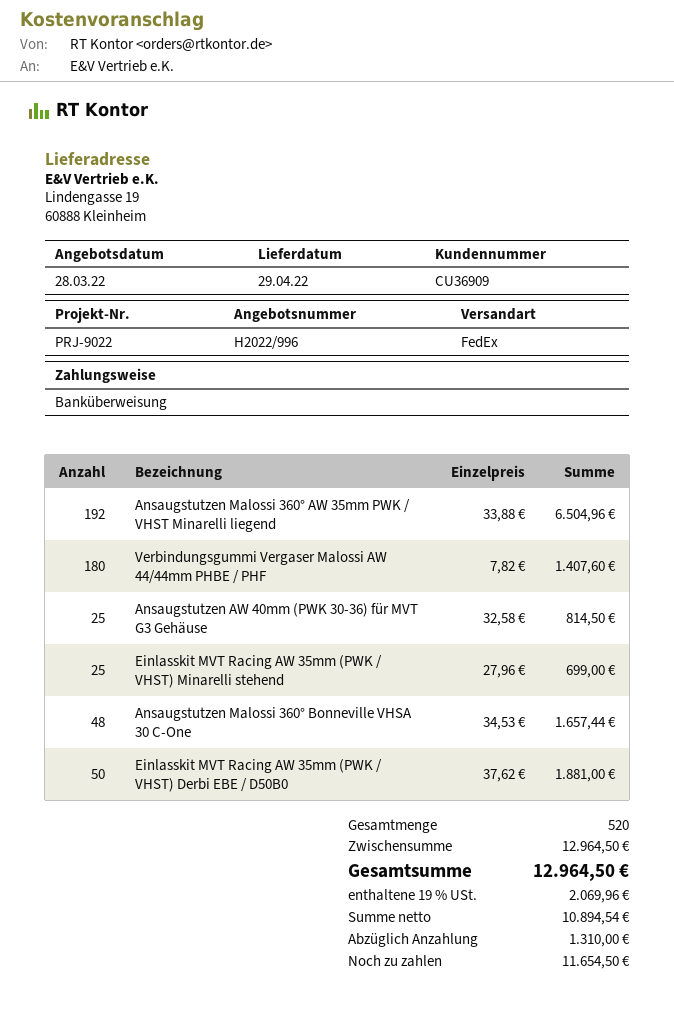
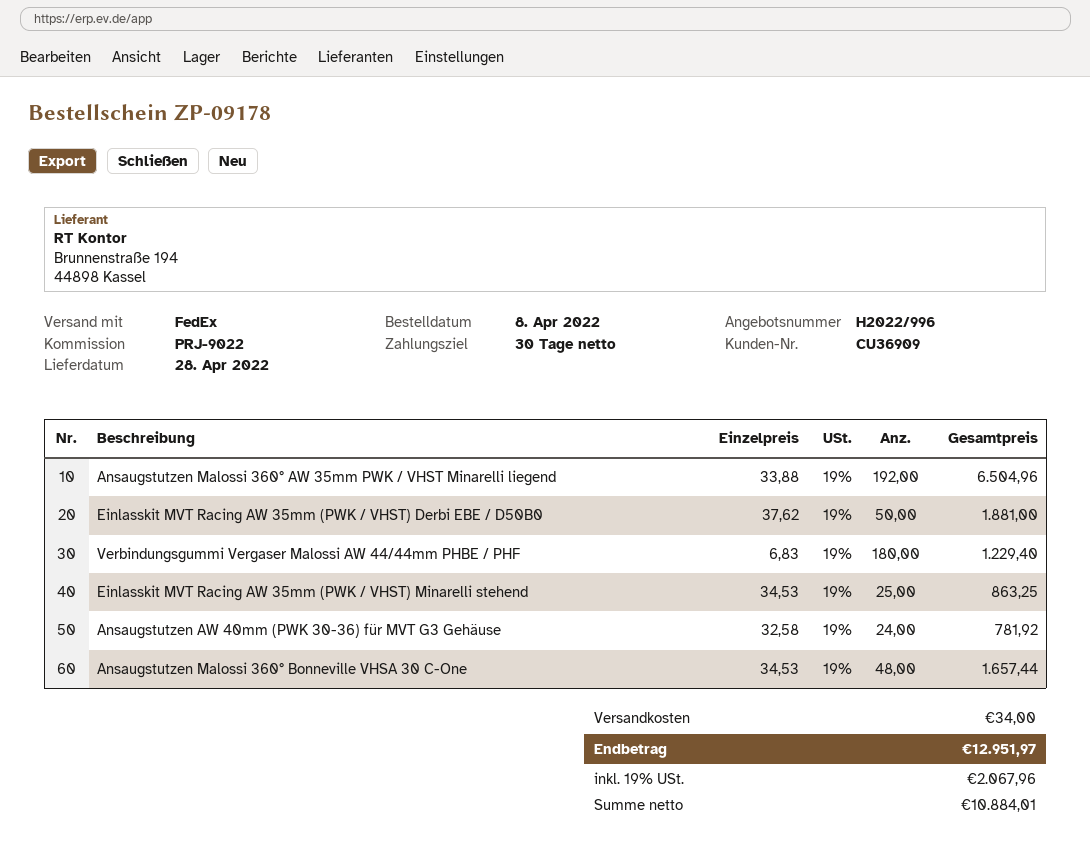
delivery date: 2022-04-29 -> 2022-04-28
Verbindungsgummi Vergaser Malossi AW 44/44mm PHBE / PHF: 180 x 7.82 = 1407.60 -> 180 x 6.83 = 1229.40
Ansaugstutzen AW 40mm (PWK 30-36) für MVT G3 Gehäuse: 25 x 32.58 = 814.50 -> 24 x 32.58 = 781.92
Einlasskit MVT Racing AW 35mm (PWK / VHST) Minarelli stehend: 25 x 27.96 = 699.00 -> 25 x 34.53 = 863.25
shipping: none -> 34.00
net: 10894.54 -> 10884.01
tax: 19% = 2069.96 -> 19% = 2067.96
total: 12964.50 -> 12951.97

